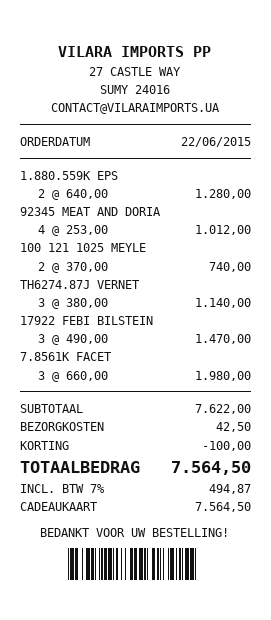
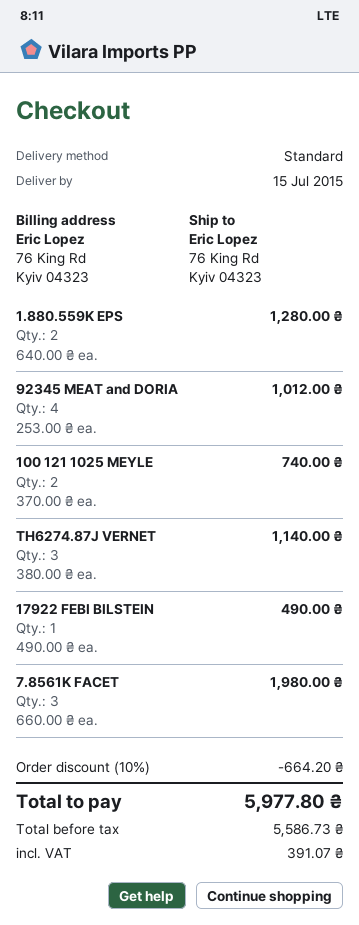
17922 FEBI BILSTEIN: 3 x 490.00 = 1470.00 -> 1 x 490.00 = 490.00
discount: 100.00 -> 664.20
shipping: 42.50 -> none
tax: 494.87 -> 391.07
total: 7564.50 -> 5977.80

